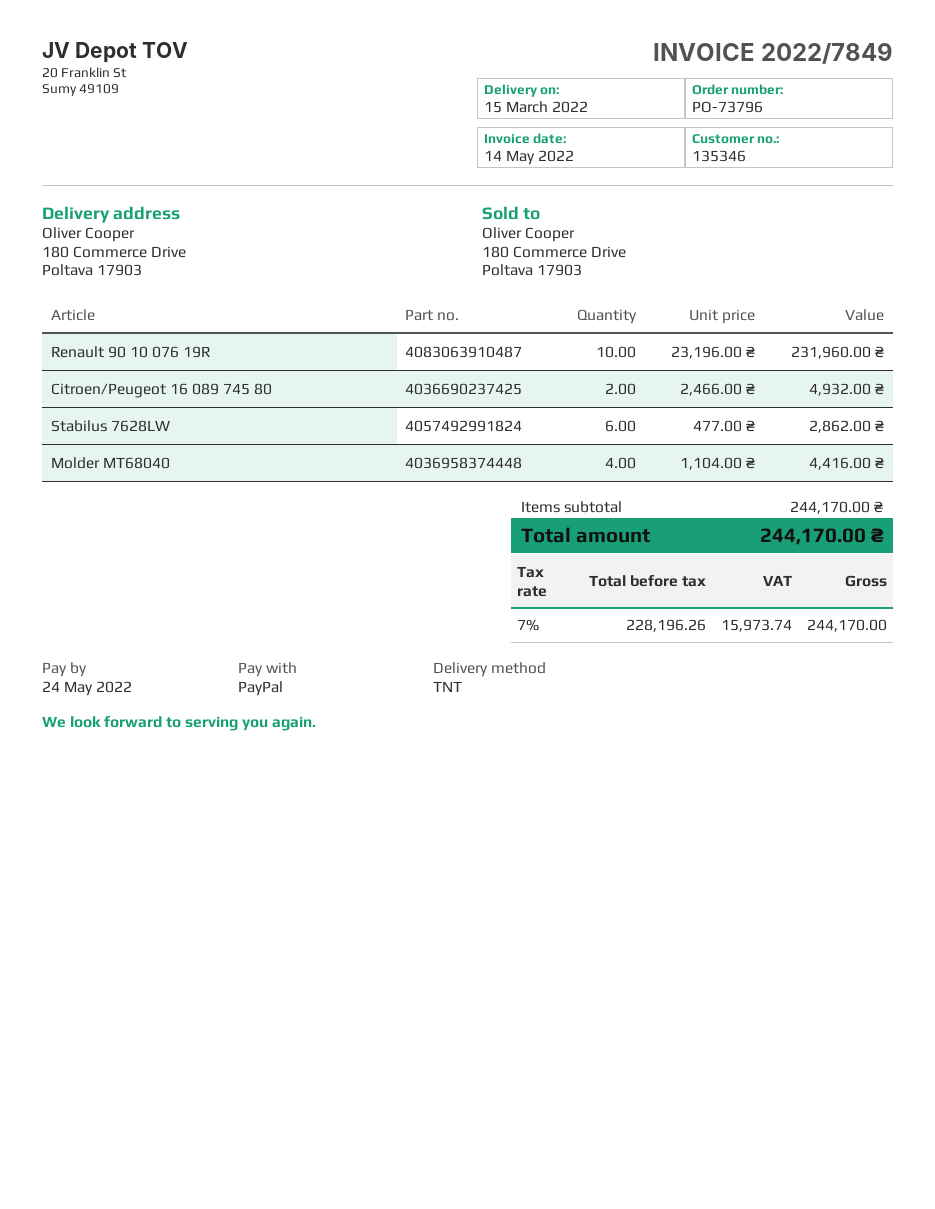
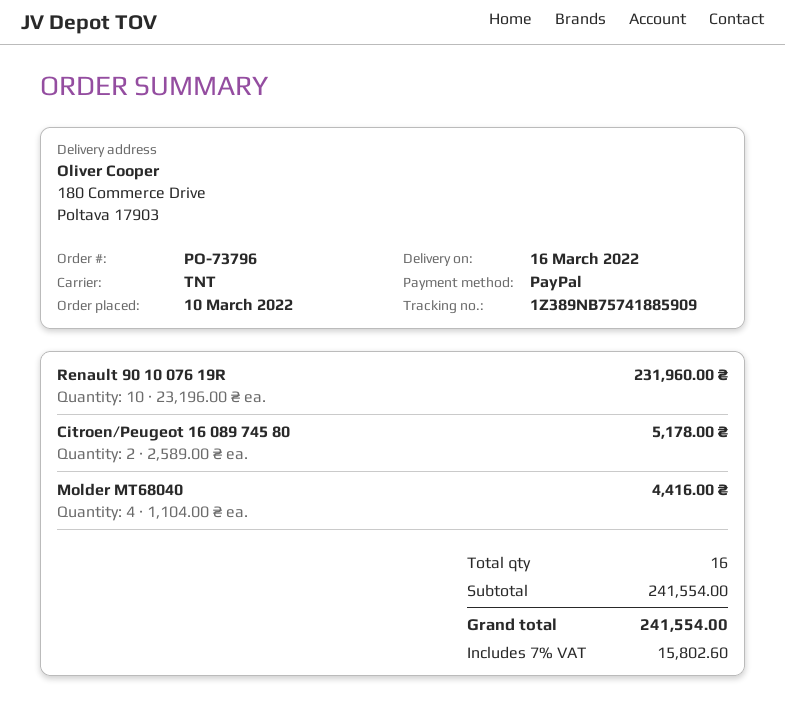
delivery date: 2022-03-15 -> 2022-03-16
Citroen/Peugeot 16 089 745 80: 2 x 2466.00 = 4932.00 -> 2 x 2589.00 = 5178.00
Stabilus 7628LW: 6 x 477.00 = 2862.00 -> none
subtotal: 244170.00 -> 241554.00
tax: 7% = 15973.74 -> 7% = 15802.60
total: 244170.00 -> 241554.00

